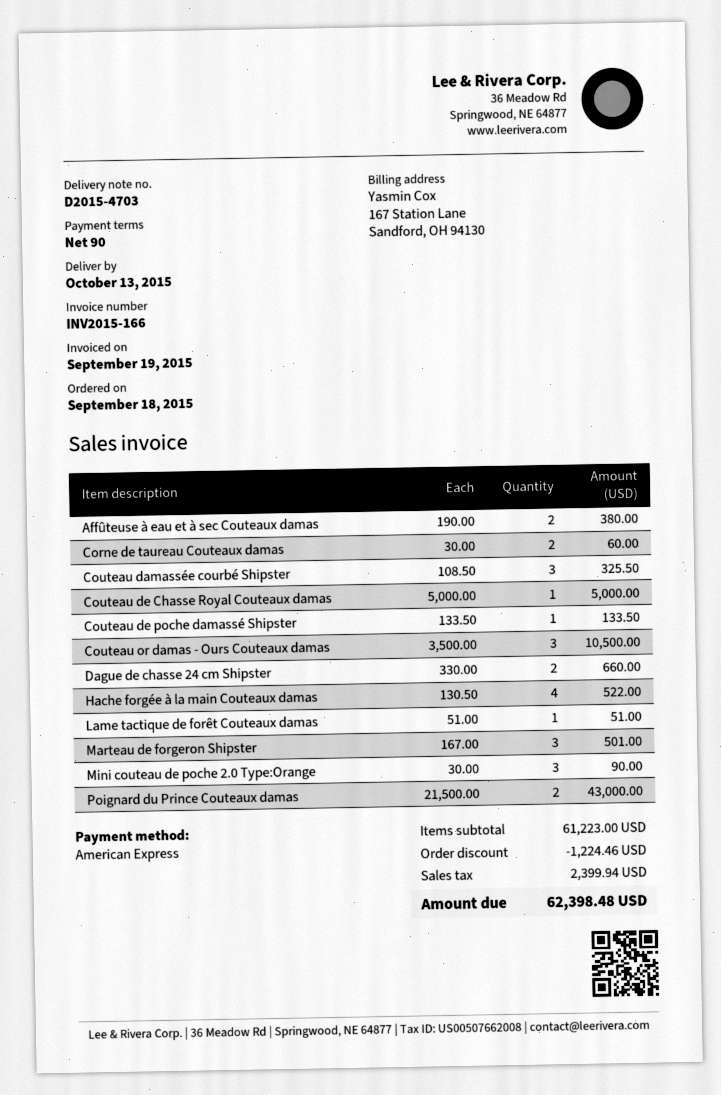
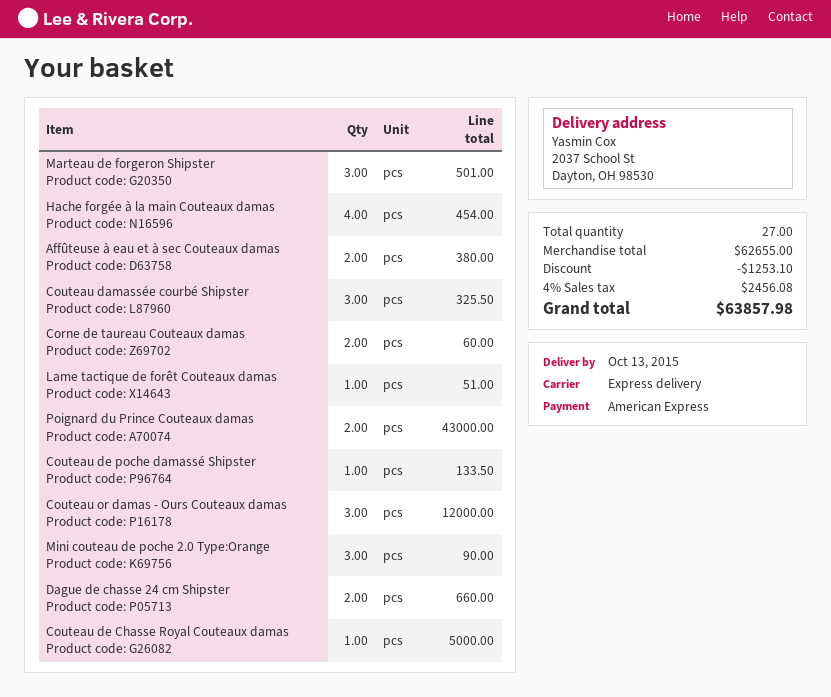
Couteau or damas - Ours Couteaux damas: 3 for 10500.00 -> 3 for 12000.00
Hache forgée à la main Couteaux damas: 4 for 522.00 -> 4 for 454.00
subtotal: 61223.00 -> 62655.00
discount: 1224.46 -> 1253.10
tax: 2399.94 -> 2456.08
total: 62398.48 -> 63857.98

